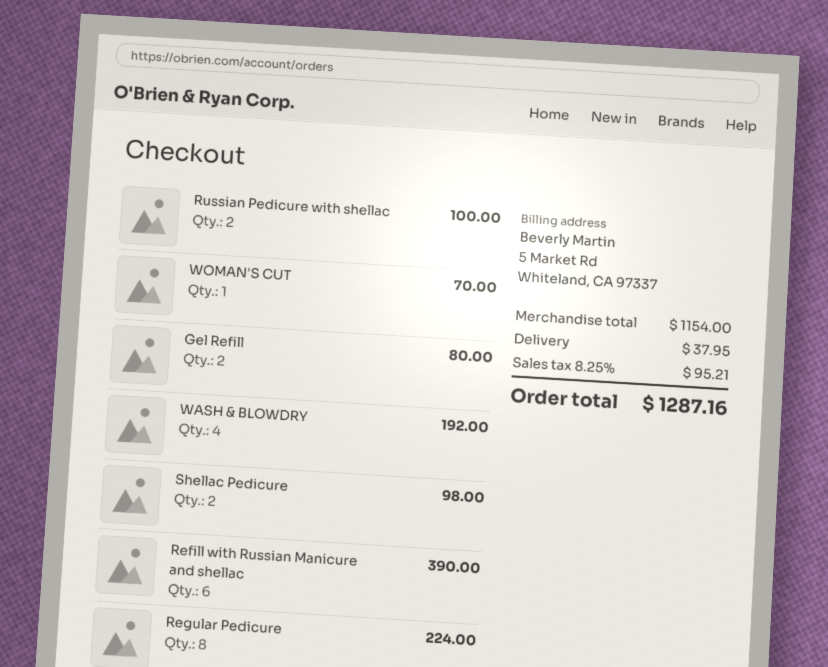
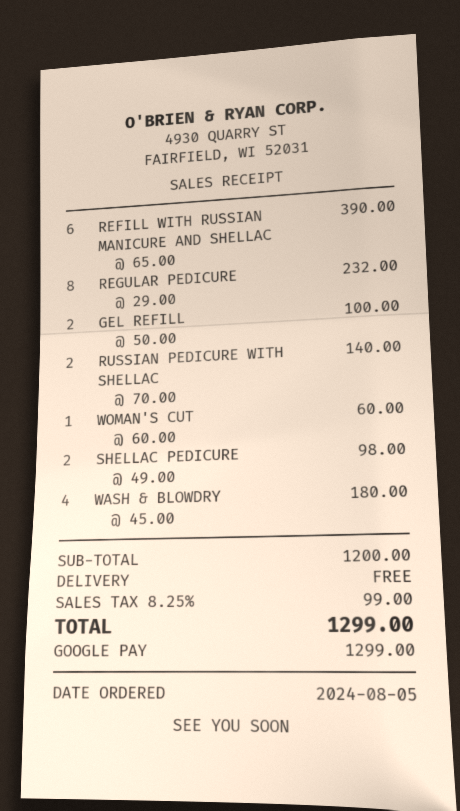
Russian Pedicure with shellac: 2 for 100.00 -> 2 for 140.00
WOMAN'S CUT: 1 for 70.00 -> 1 for 60.00
Gel Refill: 2 for 80.00 -> 2 for 100.00
WASH & BLOWDRY: 4 for 192.00 -> 4 for 180.00
Regular Pedicure: 8 for 224.00 -> 8 for 232.00
subtotal: 1154.00 -> 1200.00
shipping: 37.95 -> 0.00
tax: 8.25% = 95.21 -> 8.25% = 99.00
total: 1287.16 -> 1299.00

